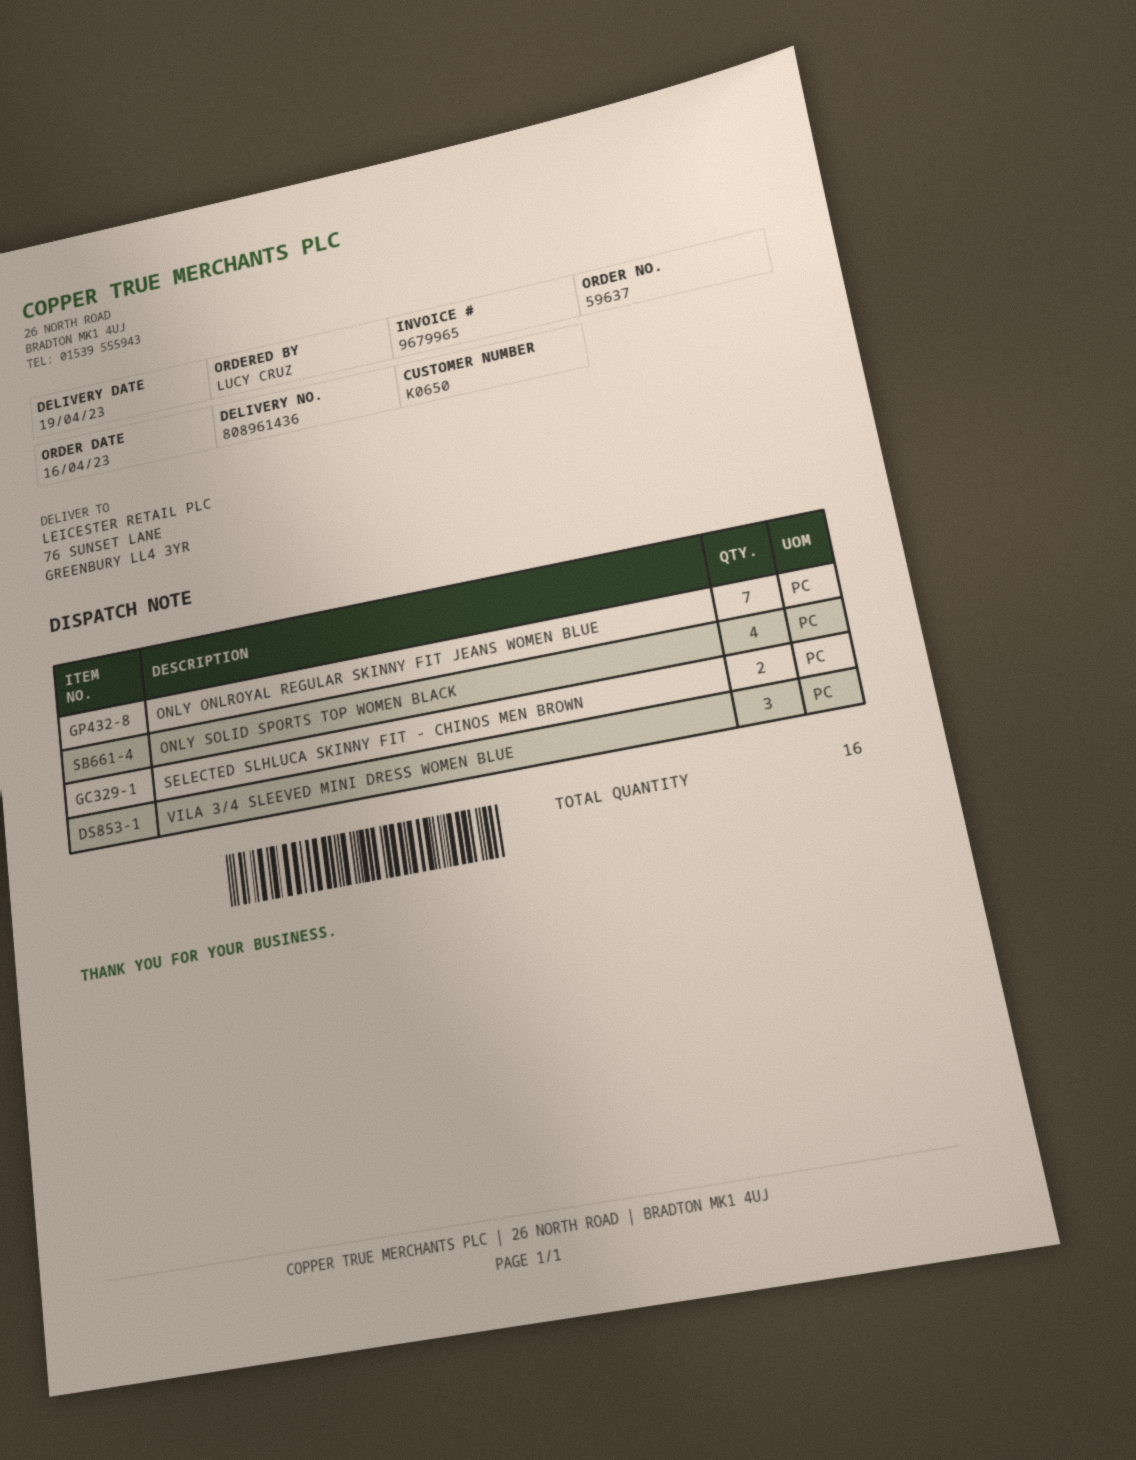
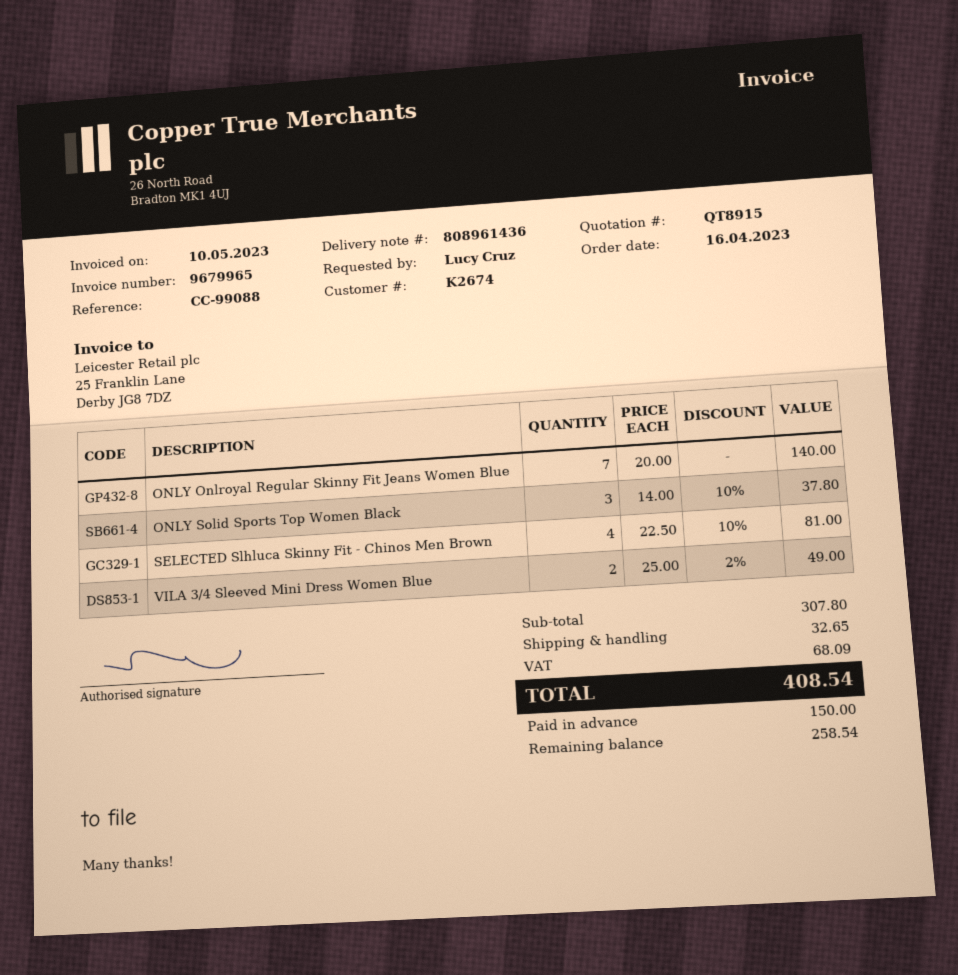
customer number: K0650 -> K2674
ONLY SOLID SPORTS TOP WOMEN BLACK: 4 -> 3
SELECTED SLHLUCA SKINNY FIT - CHINOS MEN BROWN: 2 -> 4
VILA 3/4 SLEEVED MINI DRESS WOMEN BLUE: 3 -> 2

